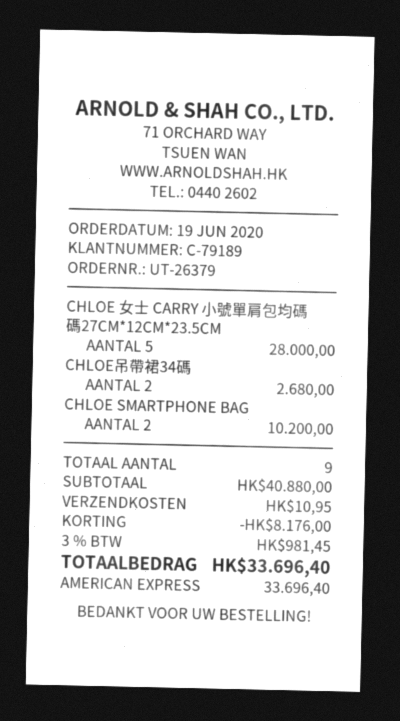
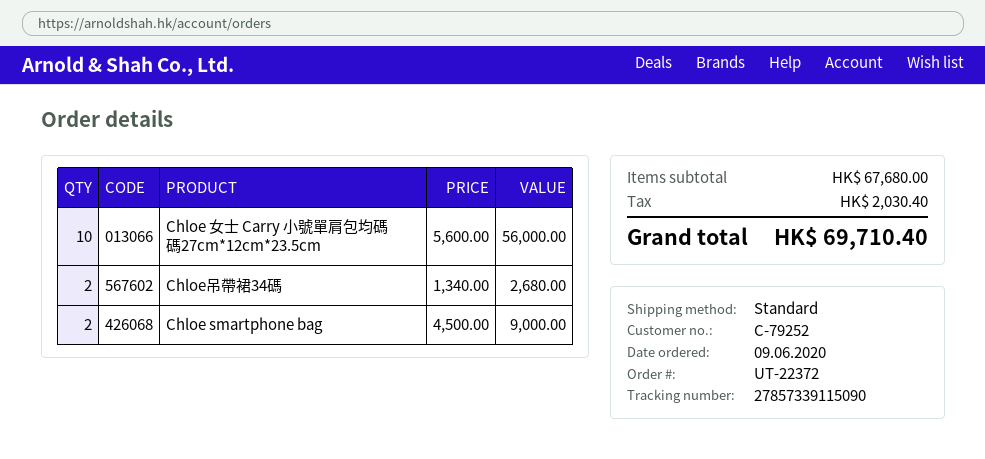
order number: UT-26379 -> UT-22372
order date: 2020-06-19 -> 2020-06-09
customer number: C-79189 -> C-79252
CHLOE 女士 CARRY 小號單肩包均碼碼27CM*12CM*23.5CM: 5 for 28000.00 -> 10 for 56000.00
CHLOE SMARTPHONE BAG: 2 for 10200.00 -> 2 for 9000.00
subtotal: 40880.00 -> 67680.00
discount: 8176.00 -> none
shipping: 10.95 -> none
tax: 981.45 -> 2030.40
total: 33696.40 -> 69710.40

